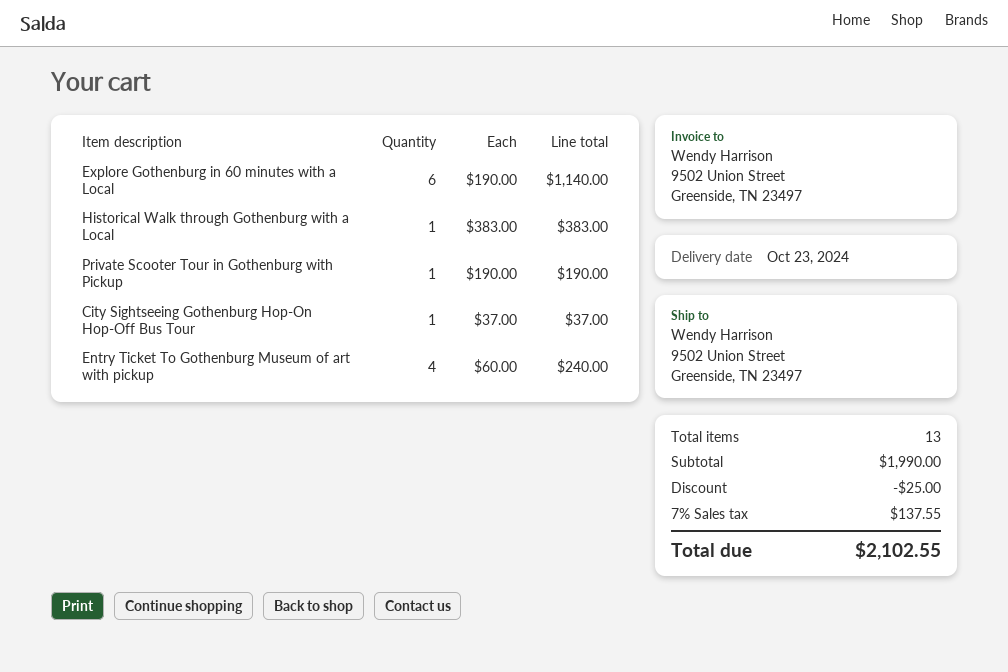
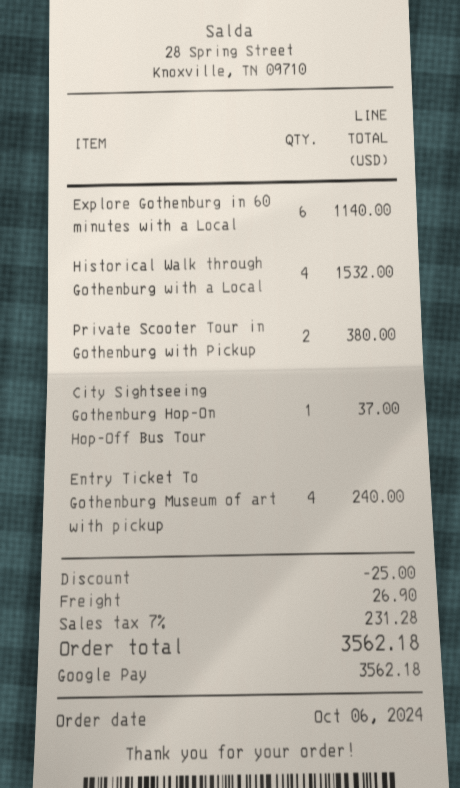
Historical Walk through Gothenburg with a Local: 1 for 383.00 -> 4 for 1532.00
Private Scooter Tour in Gothenburg with Pickup: 1 for 190.00 -> 2 for 380.00
shipping: none -> 26.90
tax: 7% = 137.55 -> 7% = 231.28
total: 2102.55 -> 3562.18

